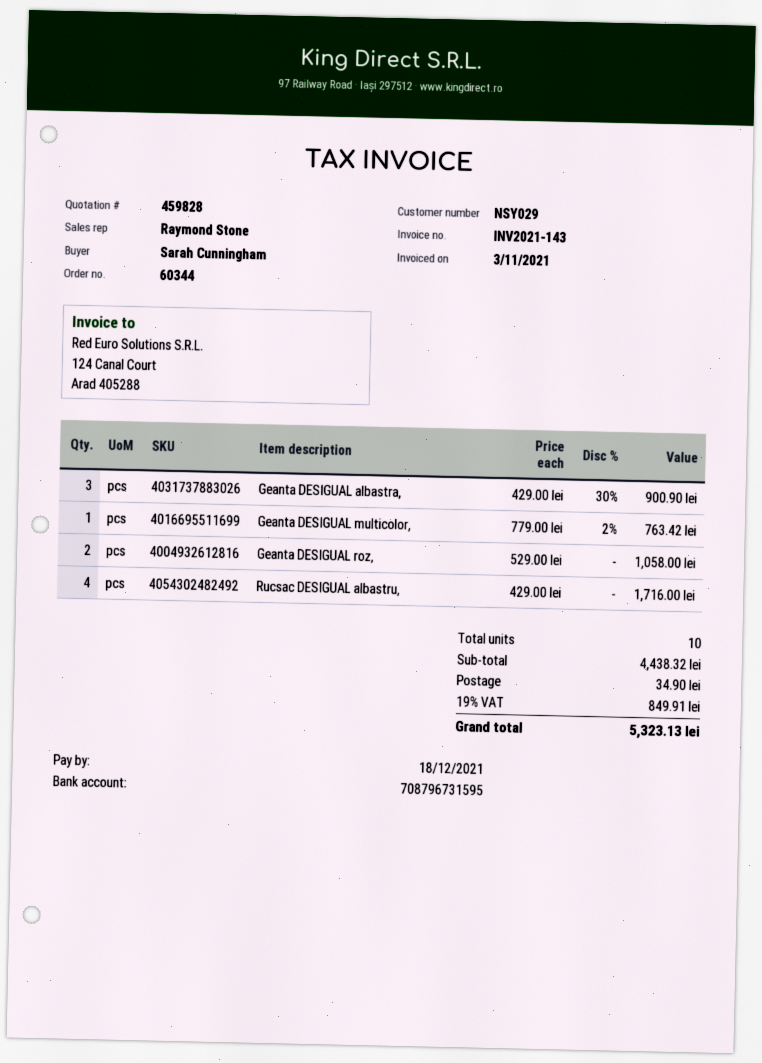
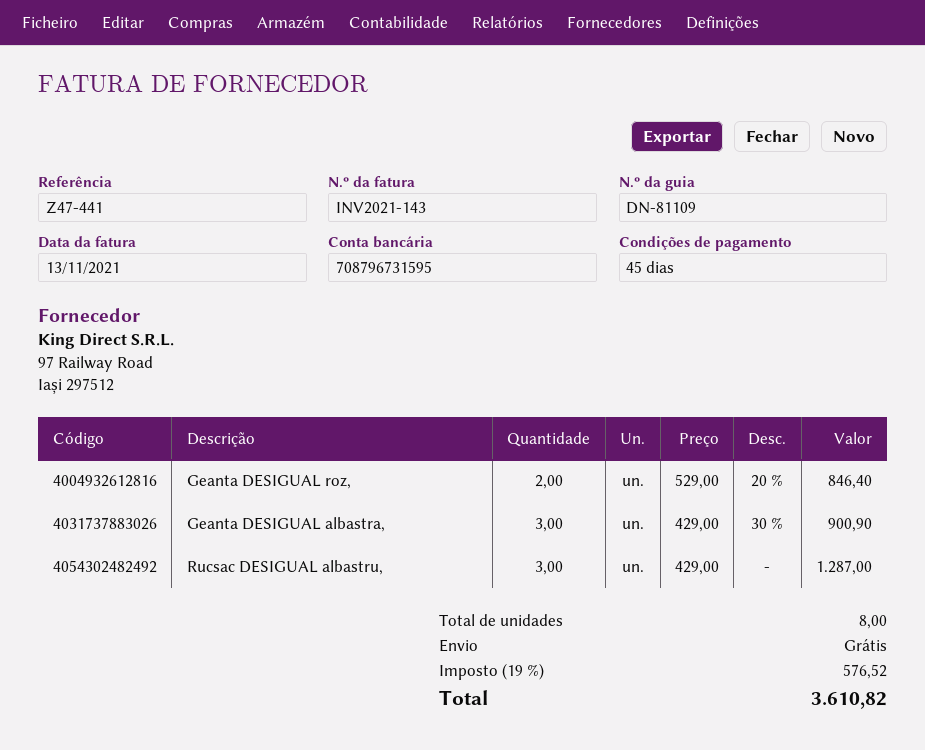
invoice date: 2021-11-03 -> 2021-11-13
Geanta DESIGUAL multicolor,: 1 x 779.00 - 2% = 763.42 -> none
Geanta DESIGUAL roz,: 2 x 529.00 = 1058.00 -> 2 x 529.00 - 20% = 846.40
Rucsac DESIGUAL albastru,: 4 x 429.00 = 1716.00 -> 3 x 429.00 = 1287.00
total quantity: 10 -> 8
shipping: 34.90 -> 0.00
tax: 19% = 849.91 -> 19% = 576.52
total: 5323.13 -> 3610.82

